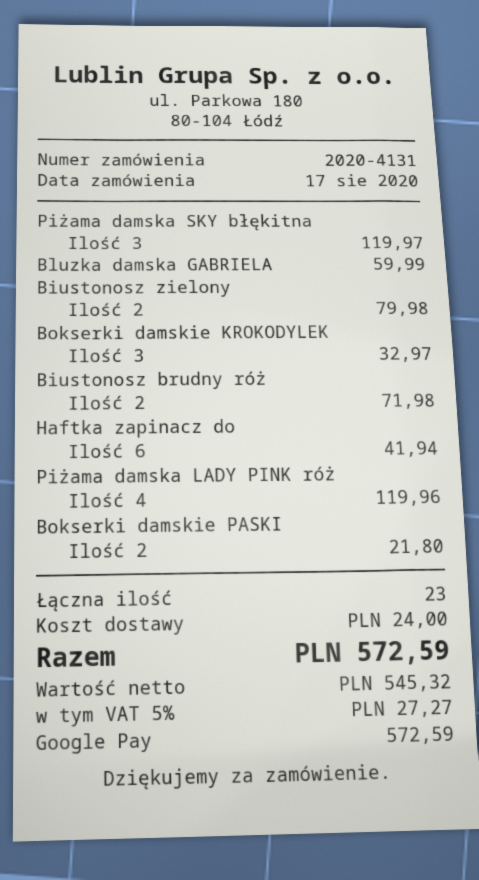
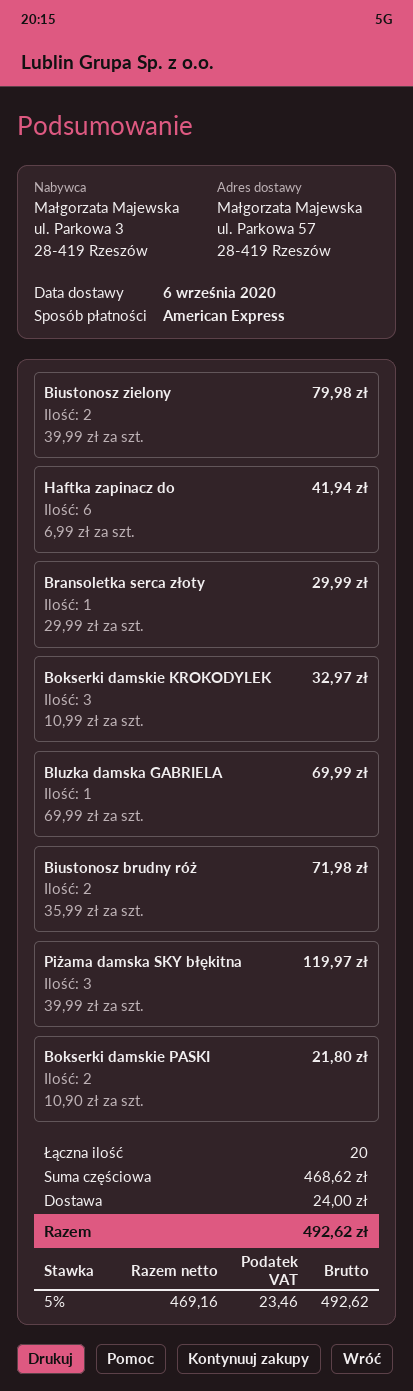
payment method: Google Pay -> American Express
Bluzka damska GABRIELA: 1 for 59.99 -> 1 for 69.99
Piżama damska LADY PINK róż: 4 for 119.96 -> none
Bransoletka serca złoty: none -> 1 for 29.99
total quantity: 23 -> 20
net: 545.32 -> 469.16
tax: 5% = 27.27 -> 5% = 23.46
total: 572.59 -> 492.62

